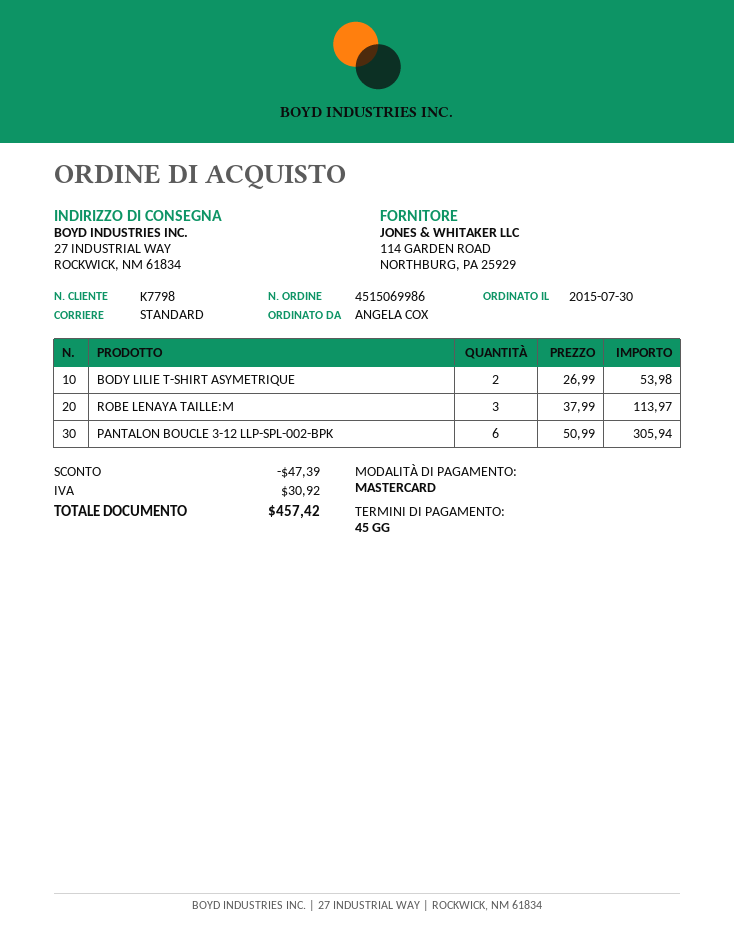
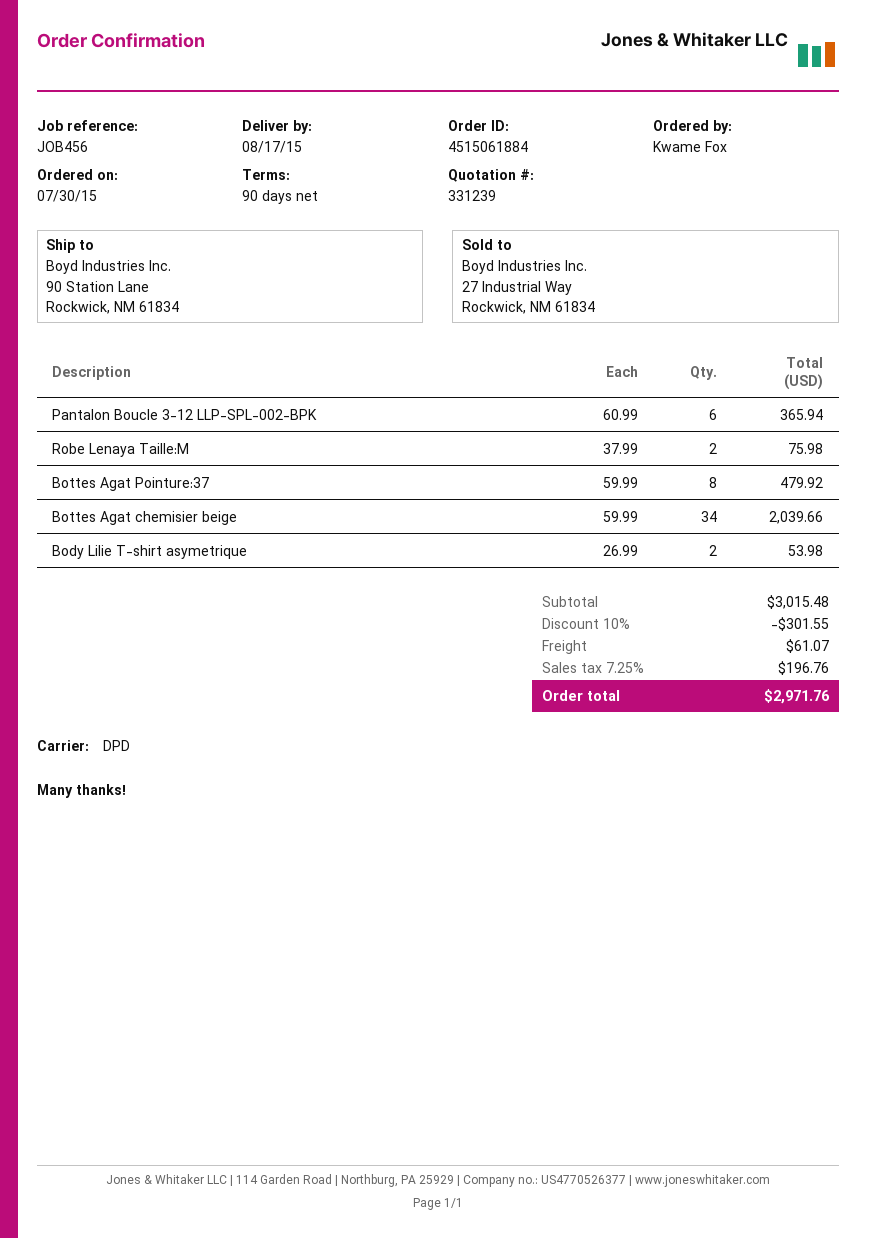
order number: 4515069986 -> 4515061884
payment terms: 45 days -> 90 days
ordered by: ANGELA COX -> Kwame Fox
shipping method: standard -> DPD
ship to: 27 INDUSTRIAL WAY, ROCKWICK, NM 61834 -> 90 Station Lane, Rockwick, NM 61834
ROBE LENAYA TAILLE:M: 3 x 37.99 = 113.97 -> 2 x 37.99 = 75.98
PANTALON BOUCLE 3-12 LLP-SPL-002-BPK: 6 x 50.99 = 305.94 -> 6 x 60.99 = 365.94
Bottes Agat Pointure:37: none -> 8 x 59.99 = 479.92
Bottes Agat chemisier beige: none -> 34 x 59.99 = 2039.66
discount: 47.39 -> 301.55
shipping: none -> 61.07
tax: 30.92 -> 196.76
total: 457.42 -> 2971.76

